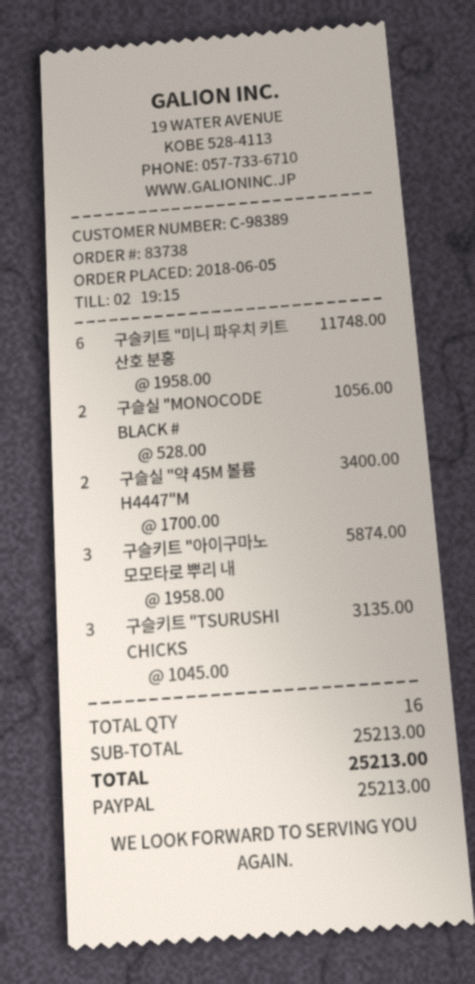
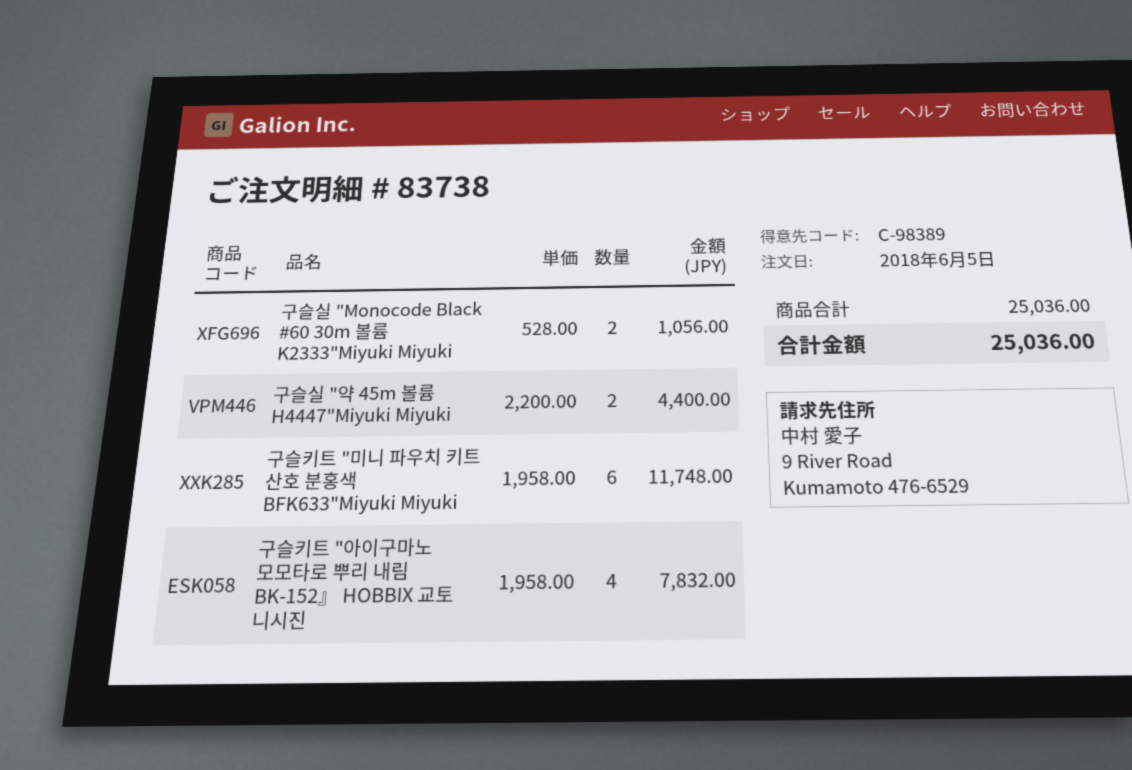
구슬실 "약 45M 볼륨 H4447"M: 2 x 1700.00 = 3400.00 -> 2 x 2200.00 = 4400.00
구슬키트 "아이구마노 모모타로 뿌리 내: 3 x 1958.00 = 5874.00 -> 4 x 1958.00 = 7832.00
구슬키트 "TSURUSHI CHICKS: 3 x 1045.00 = 3135.00 -> none
subtotal: 25213.00 -> 25036.00
total: 25213.00 -> 25036.00

